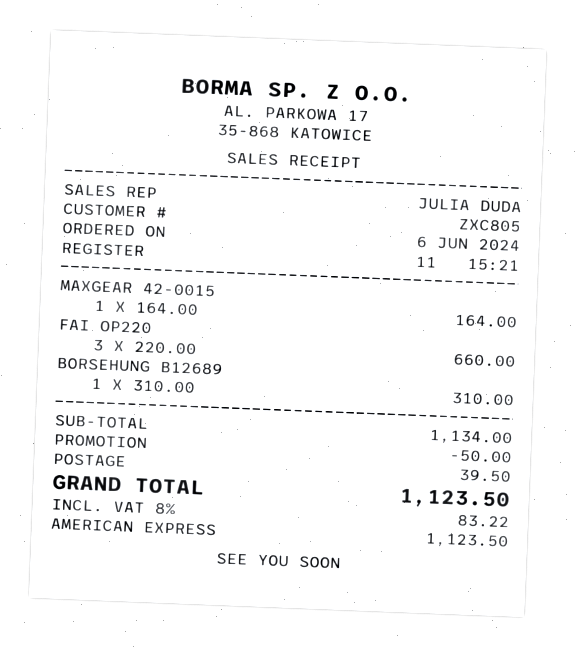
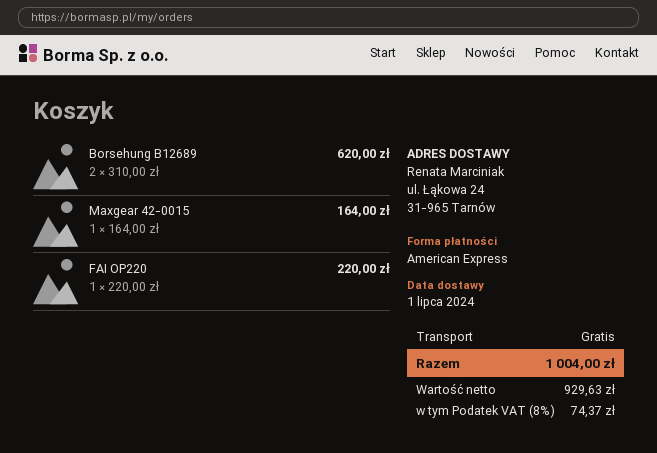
FAI OP220: 3 x 220.00 = 660.00 -> 1 x 220.00 = 220.00
BORSEHUNG B12689: 1 x 310.00 = 310.00 -> 2 x 310.00 = 620.00
discount: 50.00 -> none
shipping: 39.50 -> 0.00
tax: 8% = 83.22 -> 8% = 74.37
total: 1123.50 -> 1004.00

